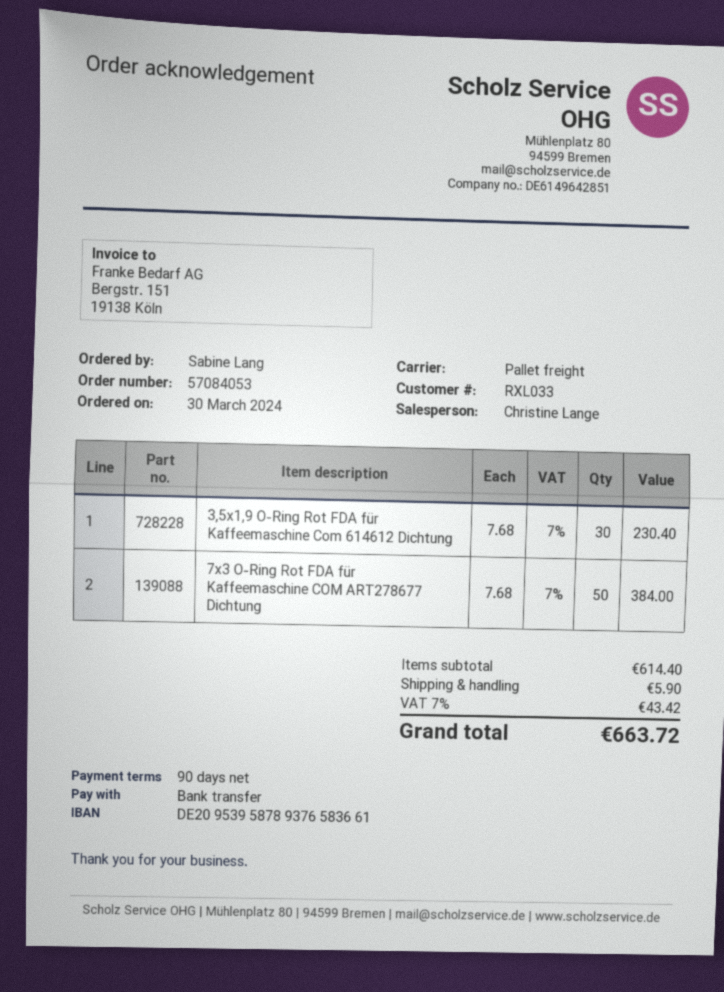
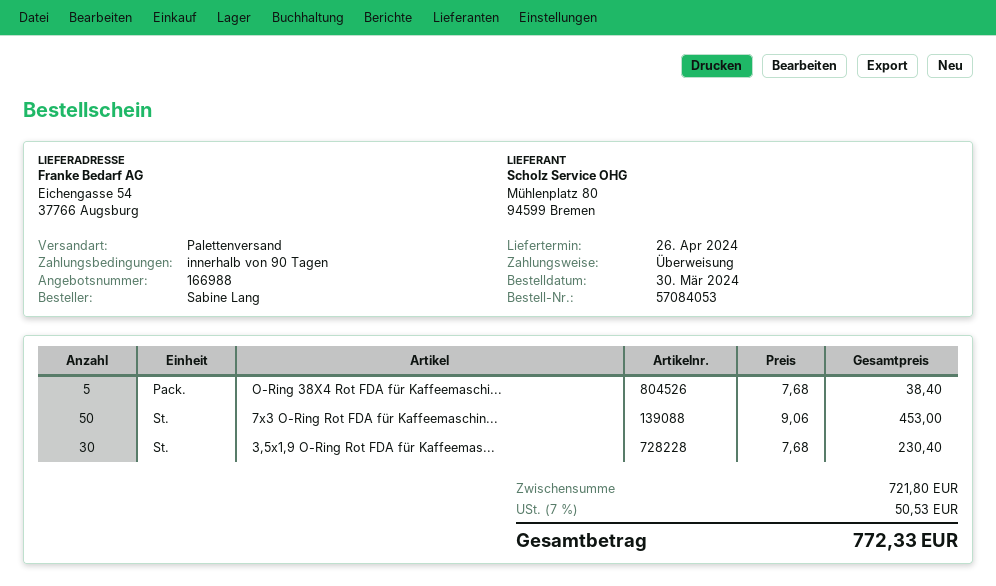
7x3 O-Ring Rot FDA für Kaffeemaschine COM ART278677 Dichtung: 50 x 7.68 = 384.00 -> 50 x 9.06 = 453.00
O-Ring 38X4 Rot FDA für Kaffeemaschi...: none -> 5 x 7.68 = 38.40
subtotal: 614.40 -> 721.80
shipping: 5.90 -> none
tax: 7% = 43.42 -> 7% = 50.53
total: 663.72 -> 772.33

